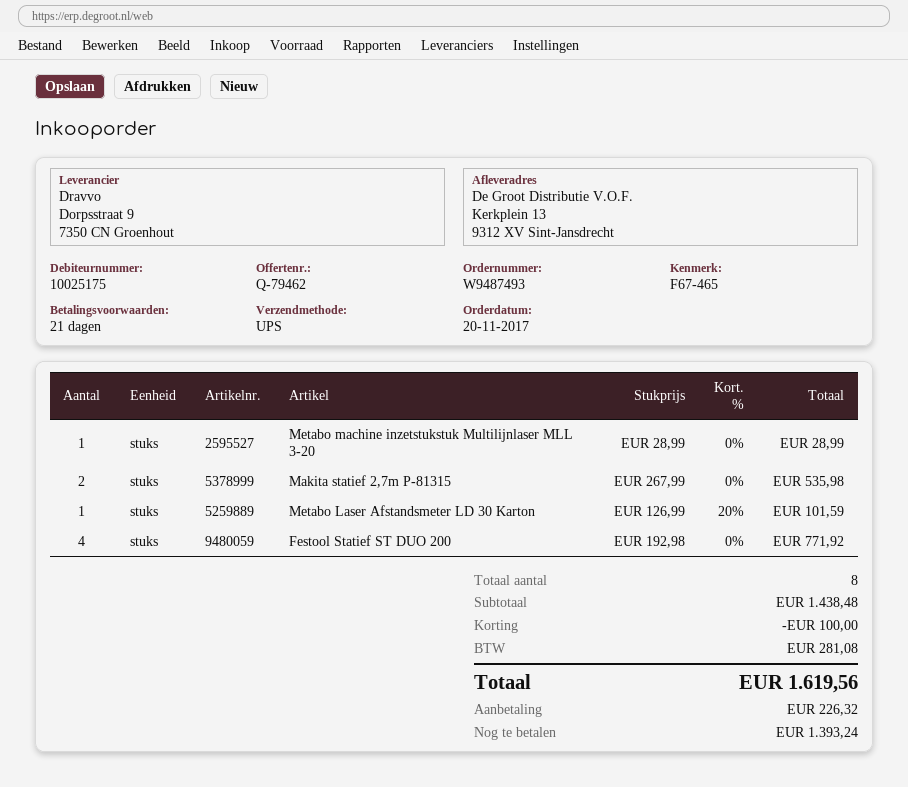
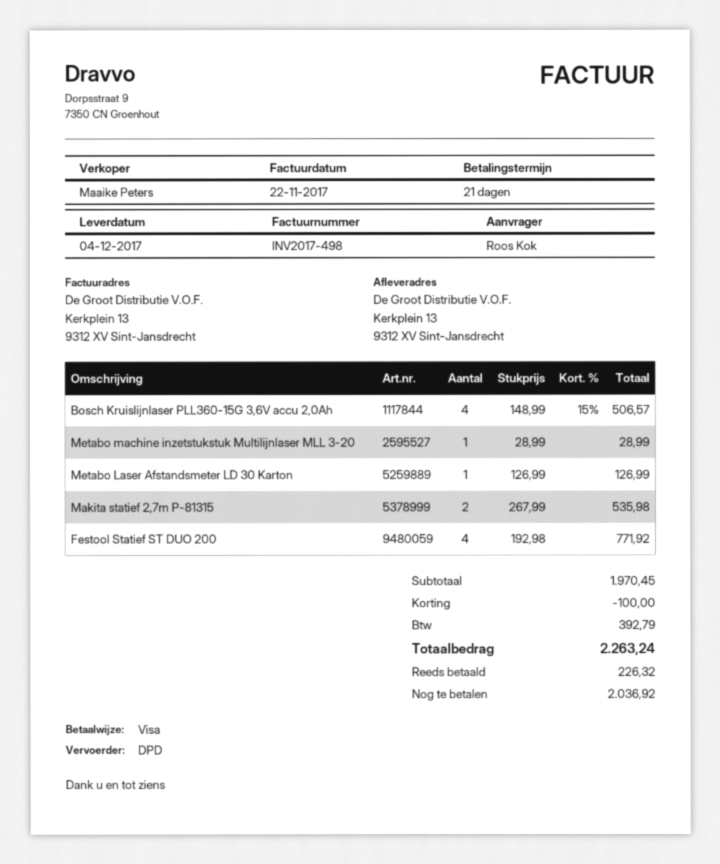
shipping method: UPS -> DPD
Metabo Laser Afstandsmeter LD 30 Karton: 1 x 126.99 - 20% = 101.59 -> 1 x 126.99 = 126.99
Bosch Kruislijnlaser PLL360-15G 3,6V accu 2,0Ah: none -> 4 x 148.99 - 15% = 506.57
subtotal: 1438.48 -> 1970.45
tax: 281.08 -> 392.79
total: 1619.56 -> 2263.24
balance: 1393.24 -> 2036.92

